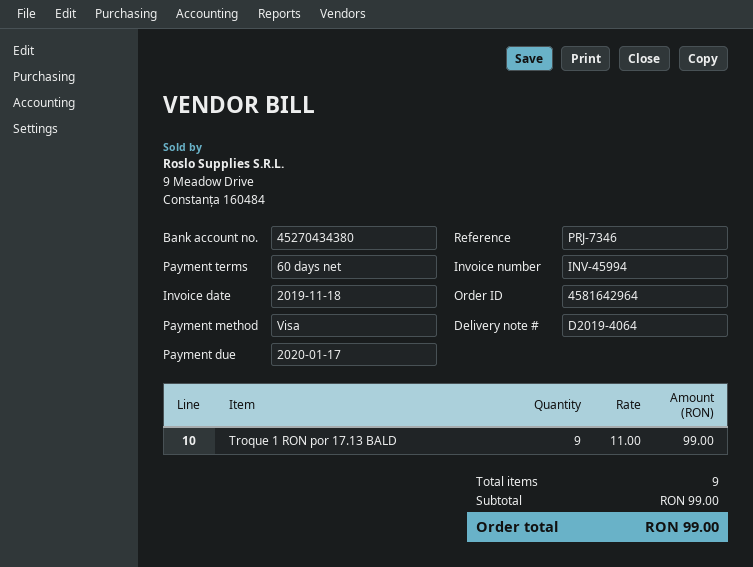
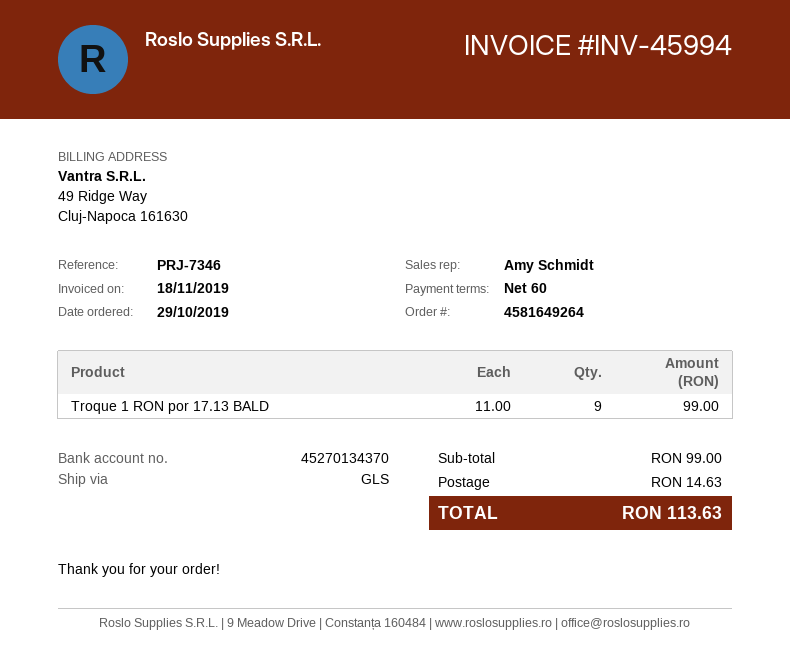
order number: 4581642964 -> 4581649264
bank account: 45270434380 -> 45270134370
shipping: none -> 14.63
total: 99.00 -> 113.63

